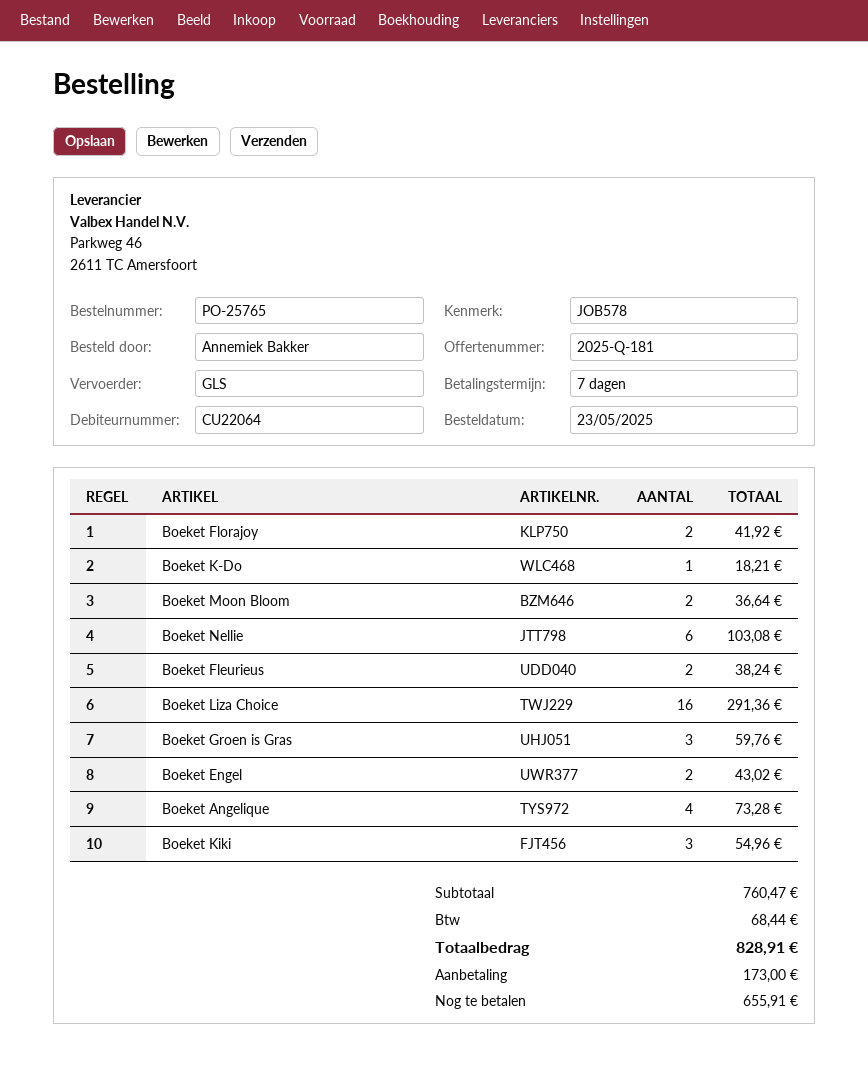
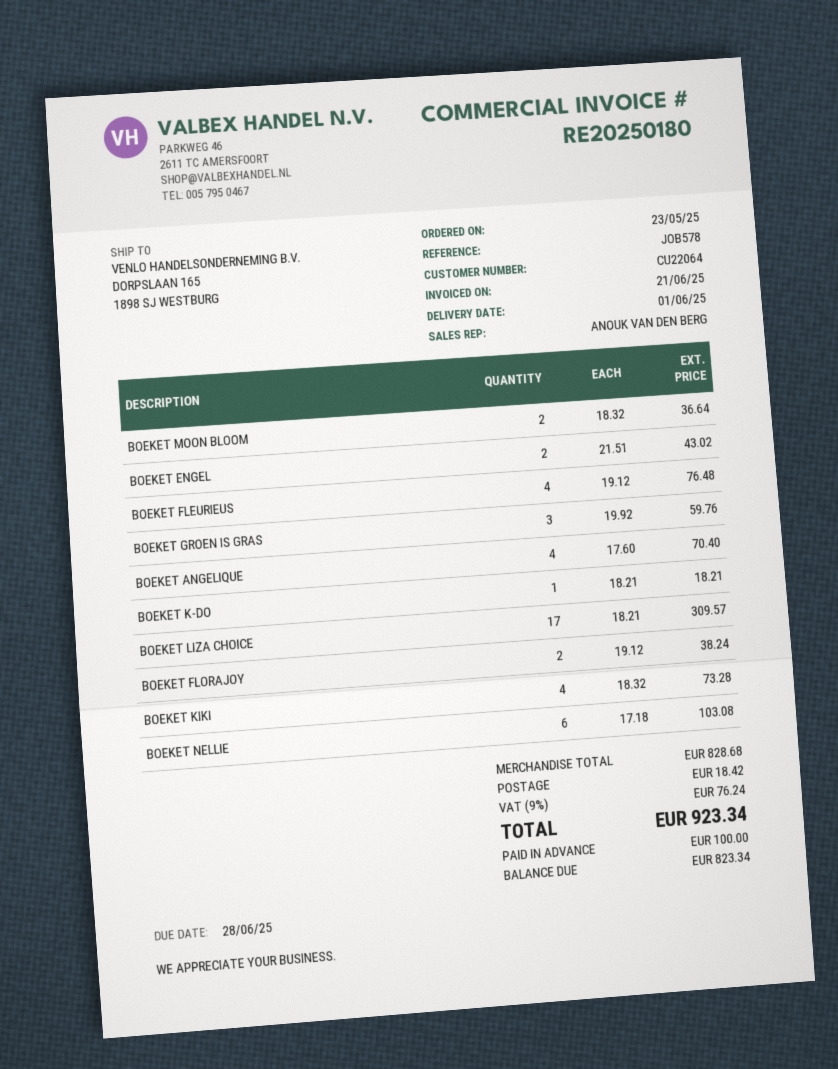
Boeket Florajoy: 2 for 41.92 -> 2 for 38.24
Boeket Fleurieus: 2 for 38.24 -> 4 for 76.48
Boeket Liza Choice: 16 for 291.36 -> 17 for 309.57
Boeket Angelique: 4 for 73.28 -> 4 for 70.40
Boeket Kiki: 3 for 54.96 -> 4 for 73.28
subtotal: 760.47 -> 828.68
shipping: none -> 18.42
tax: 68.44 -> 76.24
total: 828.91 -> 923.34
deposit: 173.00 -> 100.00
balance: 655.91 -> 823.34

